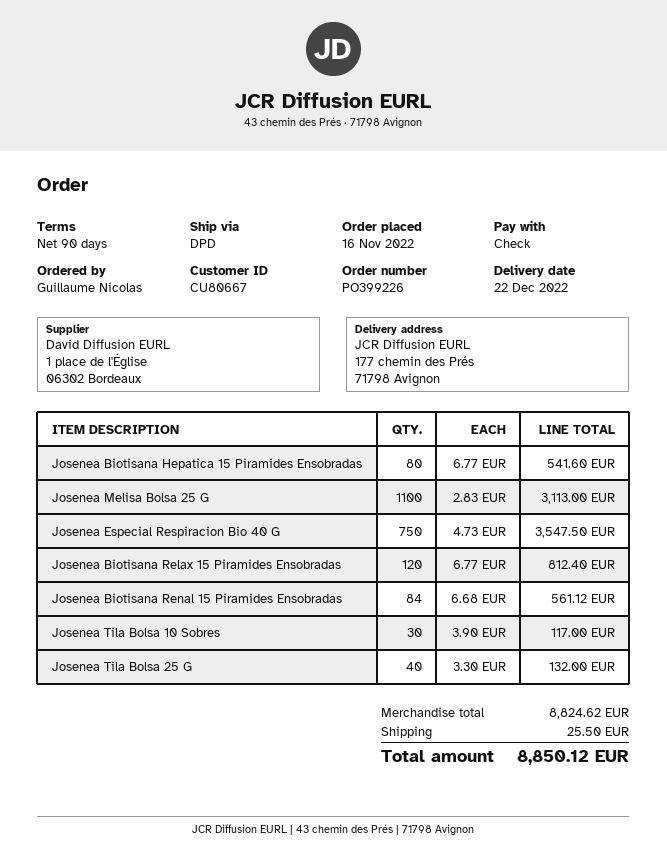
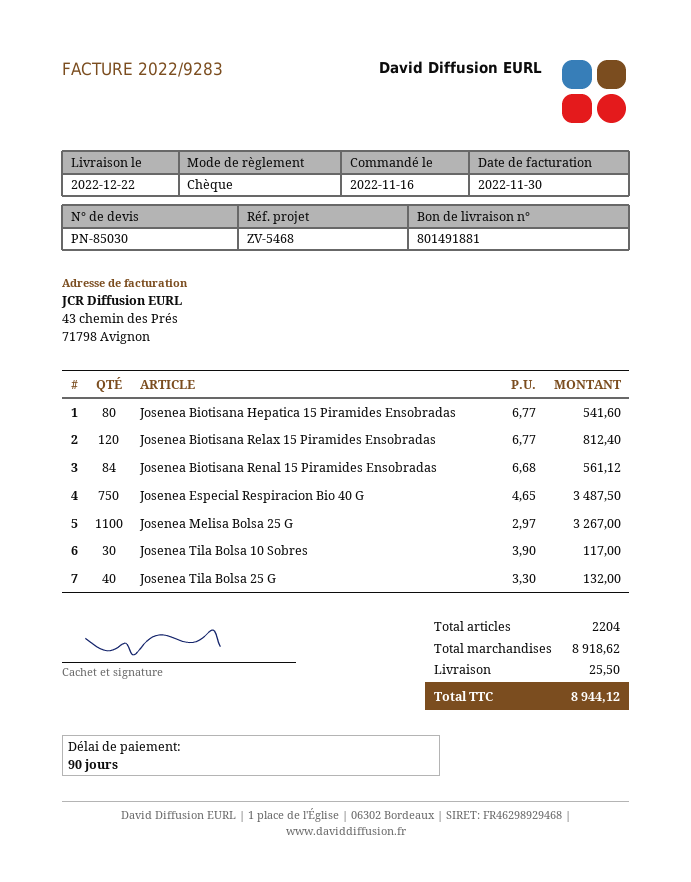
Josenea Melisa Bolsa 25 G: 1100 x 2.83 = 3113.00 -> 1100 x 2.97 = 3267.00
Josenea Especial Respiracion Bio 40 G: 750 x 4.73 = 3547.50 -> 750 x 4.65 = 3487.50
subtotal: 8824.62 -> 8918.62
total: 8850.12 -> 8944.12

